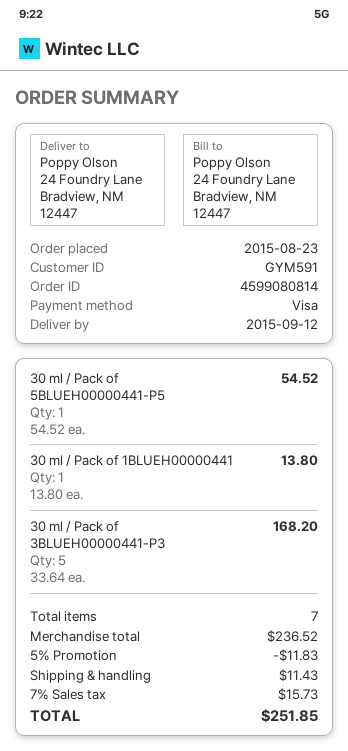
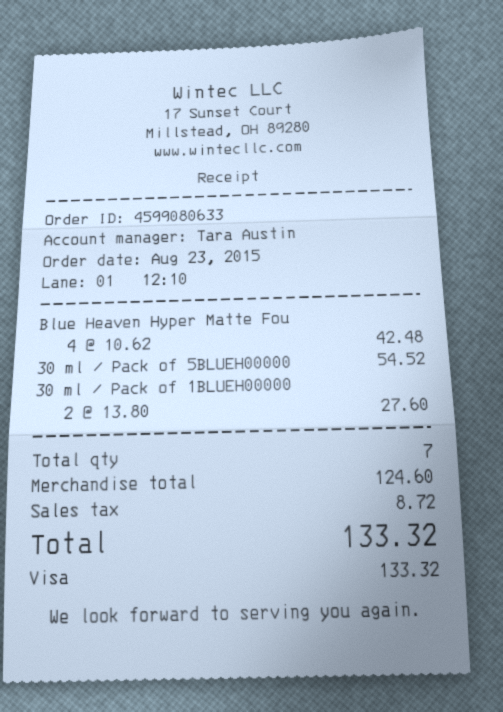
order number: 4599080814 -> 4599080633
30 ml / Pack of 1BLUEH00000441: 1 x 13.80 = 13.80 -> 2 x 13.80 = 27.60
30 ml / Pack of 3BLUEH00000441-P3: 5 x 33.64 = 168.20 -> none
Blue Heaven Hyper Matte Fou: none -> 4 x 10.62 = 42.48
subtotal: 236.52 -> 124.60
discount: 5% = 11.83 -> none
shipping: 11.43 -> none
tax: 15.73 -> 8.72
total: 251.85 -> 133.32

